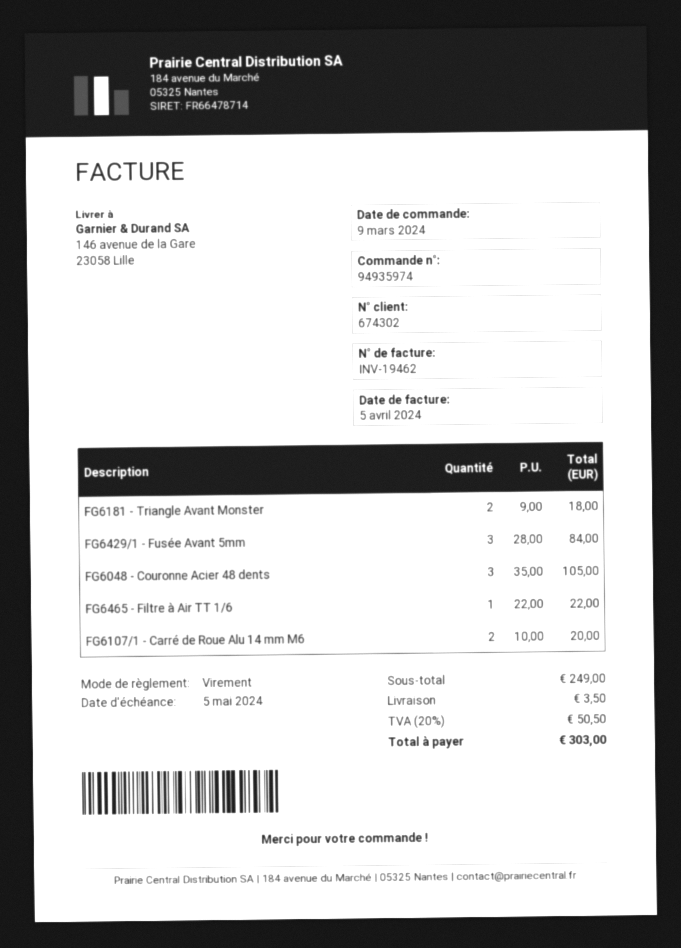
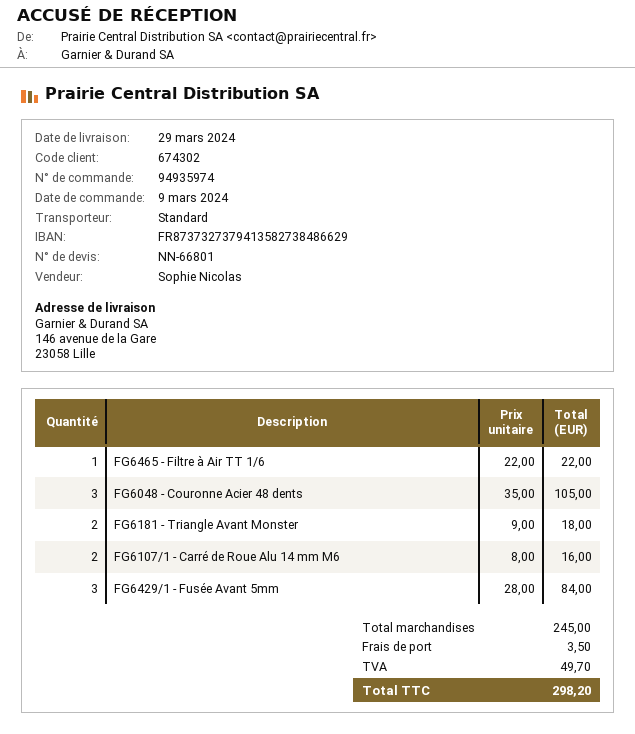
FG6107/1 - Carré de Roue Alu 14 mm M6: 2 x 10.00 = 20.00 -> 2 x 8.00 = 16.00
subtotal: 249.00 -> 245.00
tax: 50.50 -> 49.70
total: 303.00 -> 298.20

